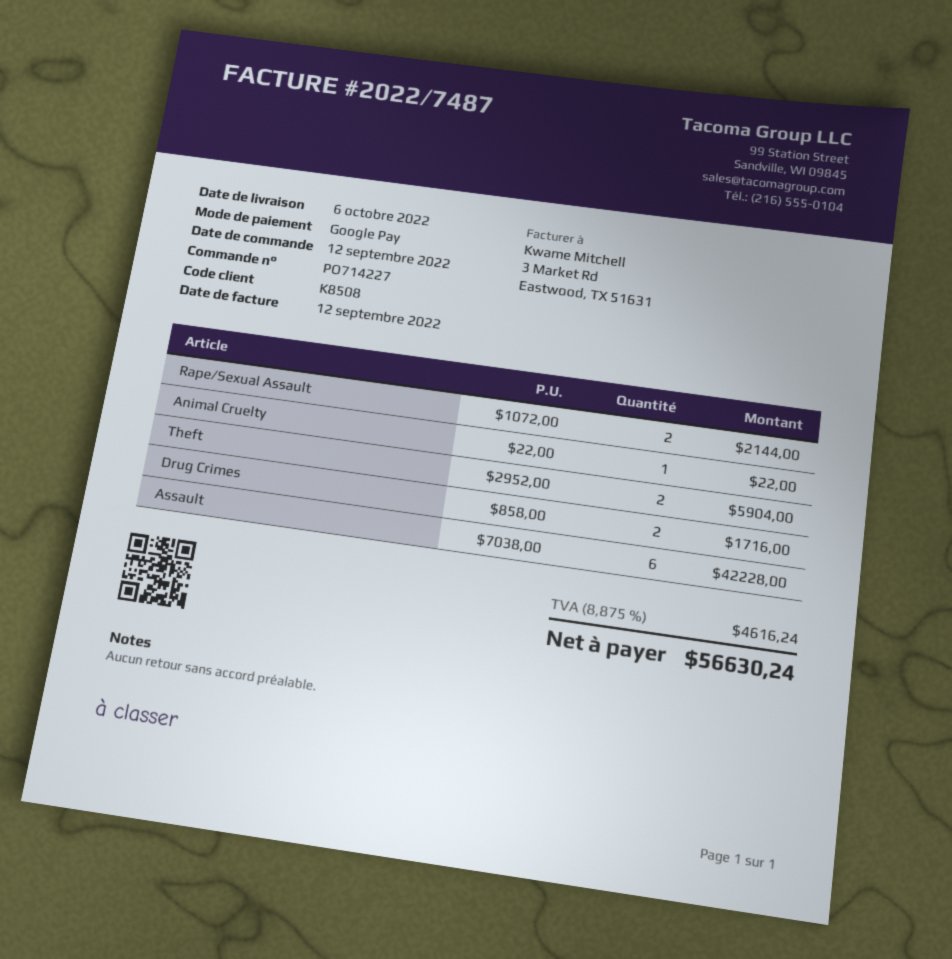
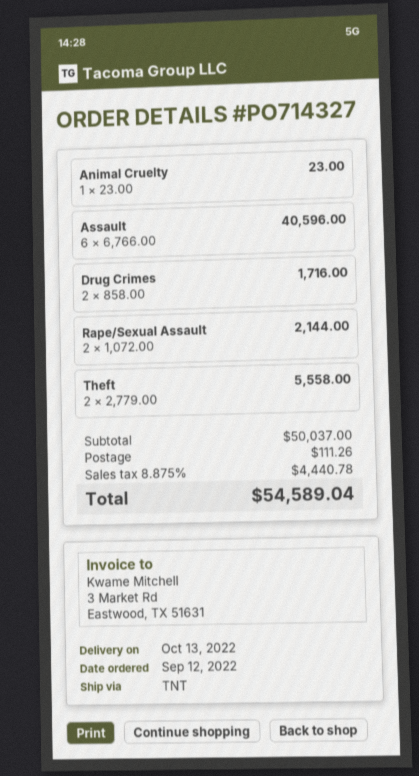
order number: PO714227 -> PO714327
delivery date: 2022-10-06 -> 2022-10-13
Animal Cruelty: 1 x 22.00 = 22.00 -> 1 x 23.00 = 23.00
Theft: 2 x 2952.00 = 5904.00 -> 2 x 2779.00 = 5558.00
Assault: 6 x 7038.00 = 42228.00 -> 6 x 6766.00 = 40596.00
shipping: none -> 111.26
tax: 8.875% = 4616.24 -> 8.875% = 4440.78
total: 56630.24 -> 54589.04

